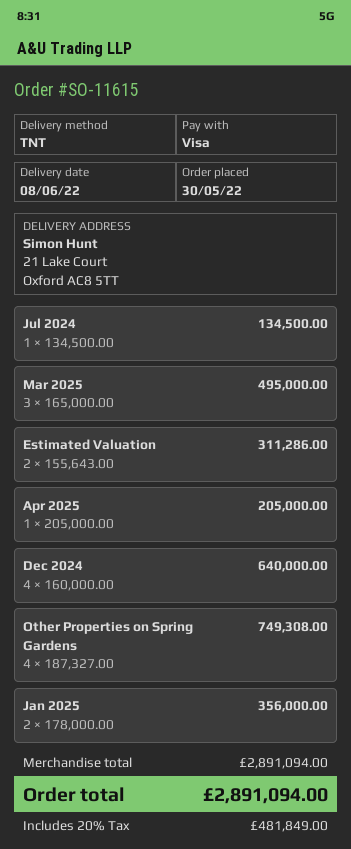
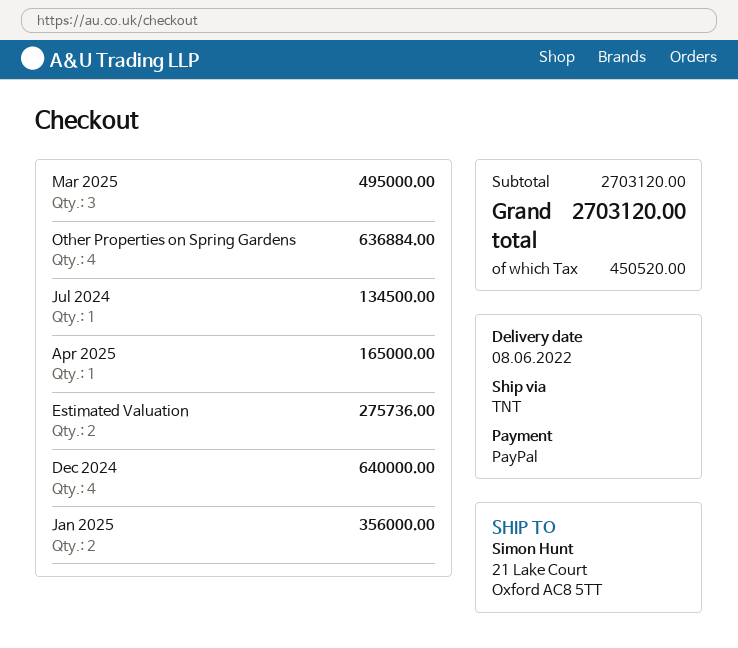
payment method: Visa -> PayPal
Estimated Valuation: 2 for 311286.00 -> 2 for 275736.00
Apr 2025: 1 for 205000.00 -> 1 for 165000.00
Other Properties on Spring Gardens: 4 for 749308.00 -> 4 for 636884.00
subtotal: 2891094.00 -> 2703120.00
tax: 481849.00 -> 450520.00
total: 2891094.00 -> 2703120.00

